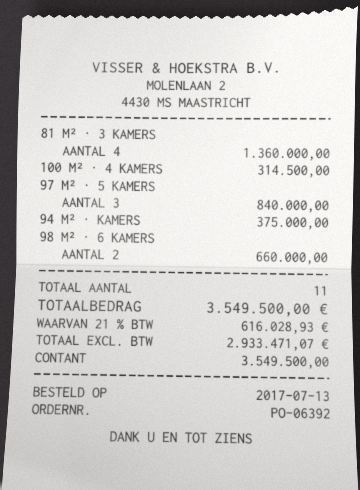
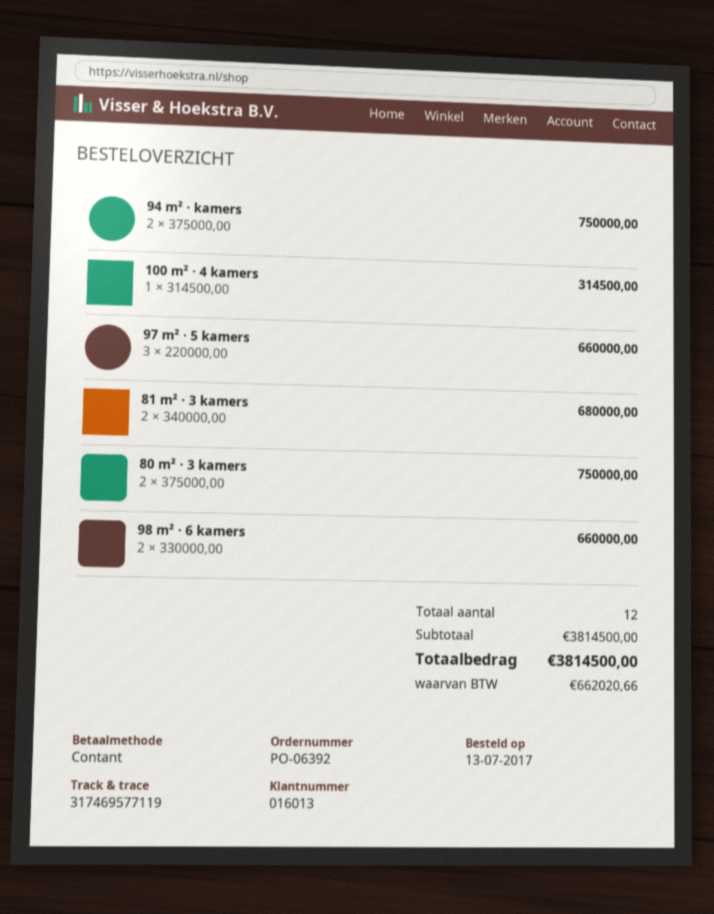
81 M² · 3 KAMERS: 4 for 1360000.00 -> 2 for 680000.00
97 M² · 5 KAMERS: 3 for 840000.00 -> 3 for 660000.00
94 M² · KAMERS: 1 for 375000.00 -> 2 for 750000.00
80 m² · 3 kamers: none -> 2 for 750000.00
total quantity: 11 -> 12
tax: 616028.93 -> 662020.66
total: 3549500.00 -> 3814500.00

